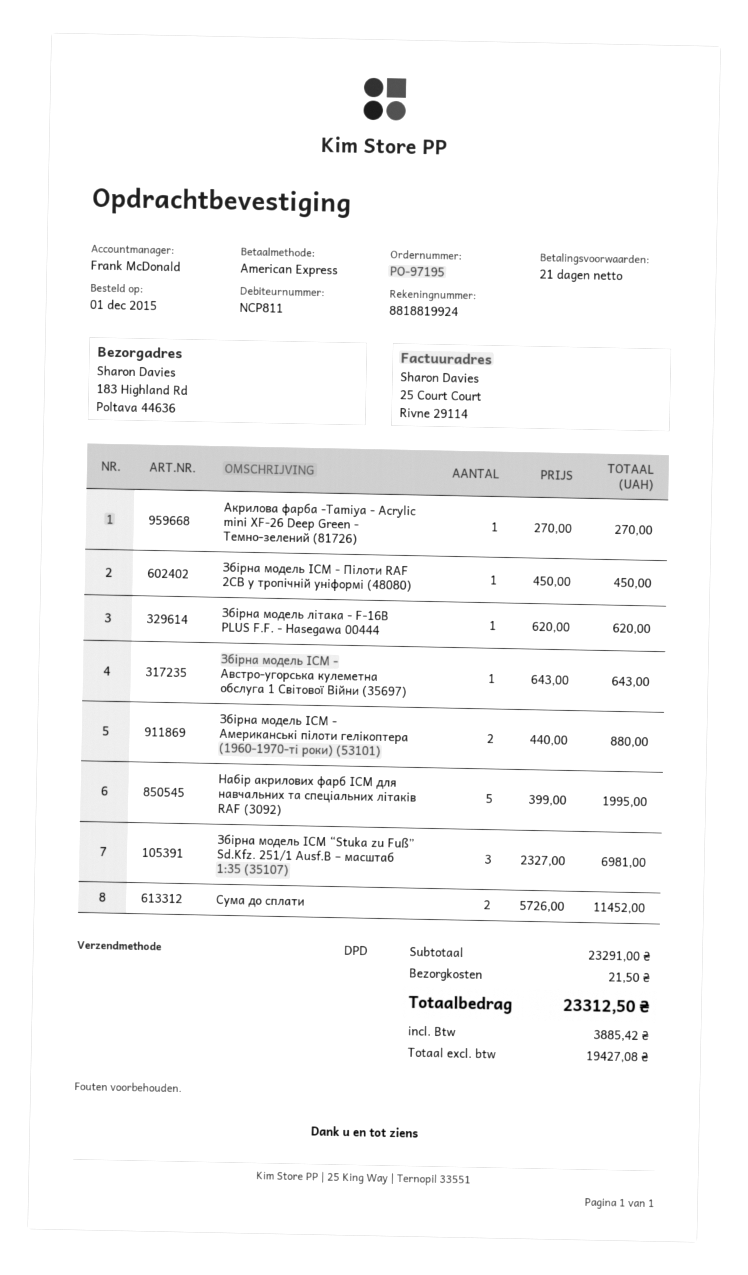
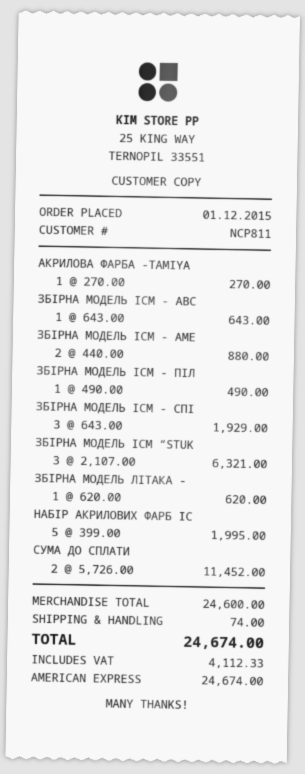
Збірна модель ICM - Пілоти RAF 2СВ у тропічній уніформі (48080): 1 x 450.00 = 450.00 -> 1 x 490.00 = 490.00
Збірна модель ICM “Stuka zu Fuß” Sd.Kfz. 251/1 Ausf.B – масштаб 1:35 (35107): 3 x 2327.00 = 6981.00 -> 3 x 2107.00 = 6321.00
ЗБІРНА МОДЕЛЬ ICM - СПІ: none -> 3 x 643.00 = 1929.00
subtotal: 23291.00 -> 24600.00
shipping: 21.50 -> 74.00
tax: 3885.42 -> 4112.33
total: 23312.50 -> 24674.00

